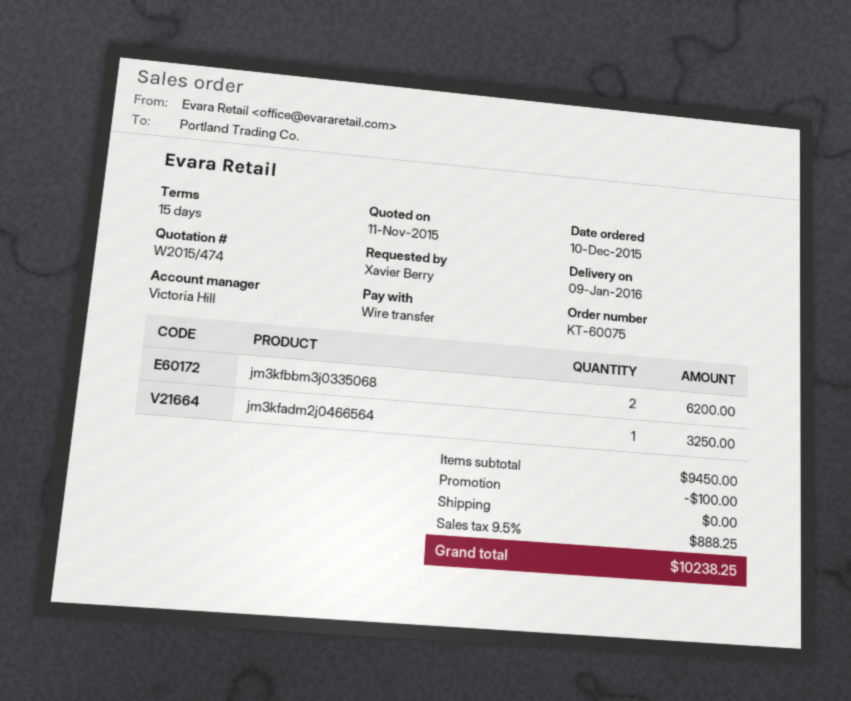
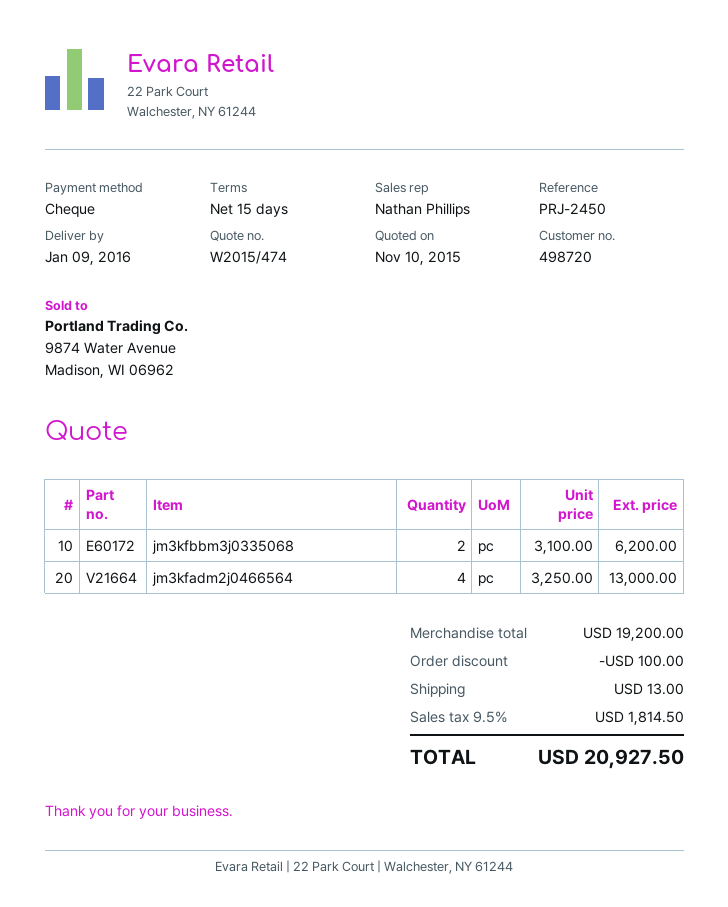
quote date: 2015-11-11 -> 2015-11-10
sales rep: Victoria Hill -> Nathan Phillips
payment method: bank transfer -> cheque
jm3kfadm2j0466564: 1 for 3250.00 -> 4 for 13000.00
subtotal: 9450.00 -> 19200.00
shipping: 0.00 -> 13.00
tax: 9.5% = 888.25 -> 9.5% = 1814.50
total: 10238.25 -> 20927.50

